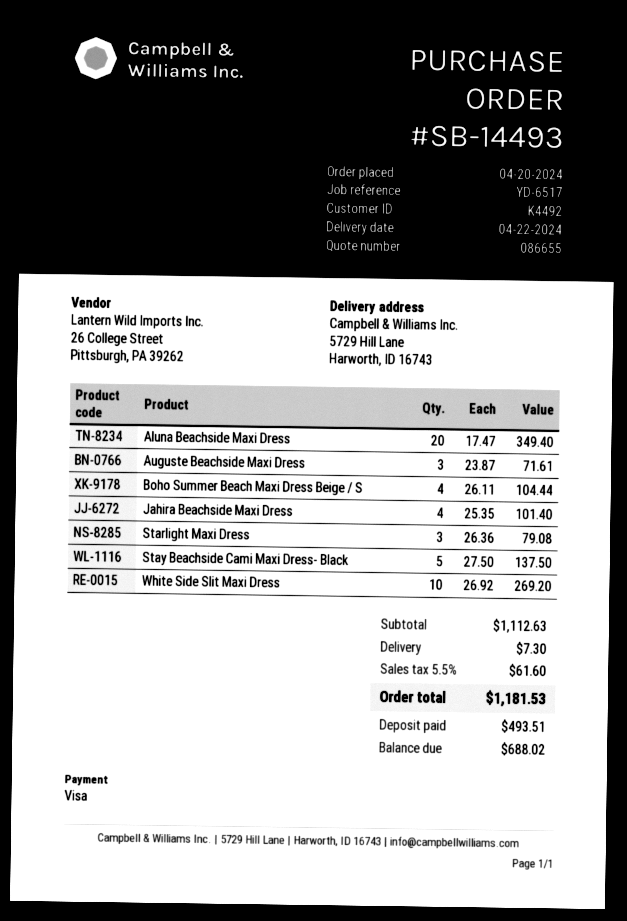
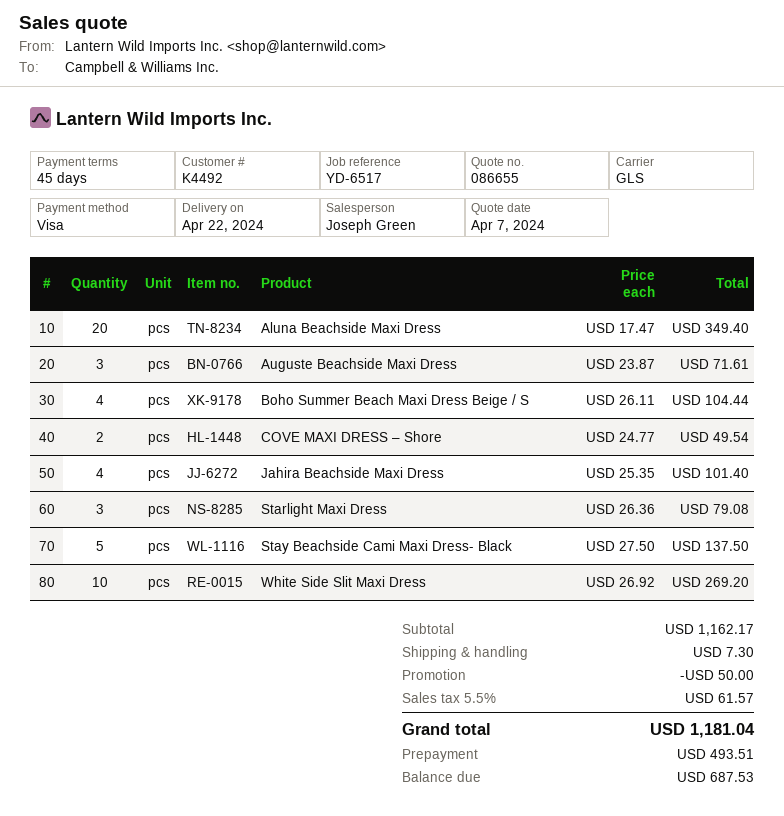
COVE MAXI DRESS – Shore: none -> 2 x 24.77 = 49.54
subtotal: 1112.63 -> 1162.17
discount: none -> 50.00
tax: 5.5% = 61.60 -> 5.5% = 61.57
total: 1181.53 -> 1181.04
balance: 688.02 -> 687.53

